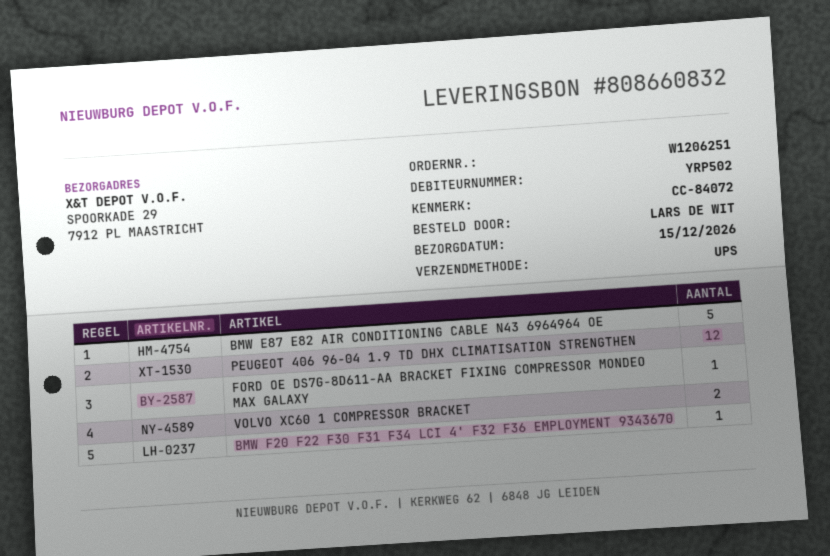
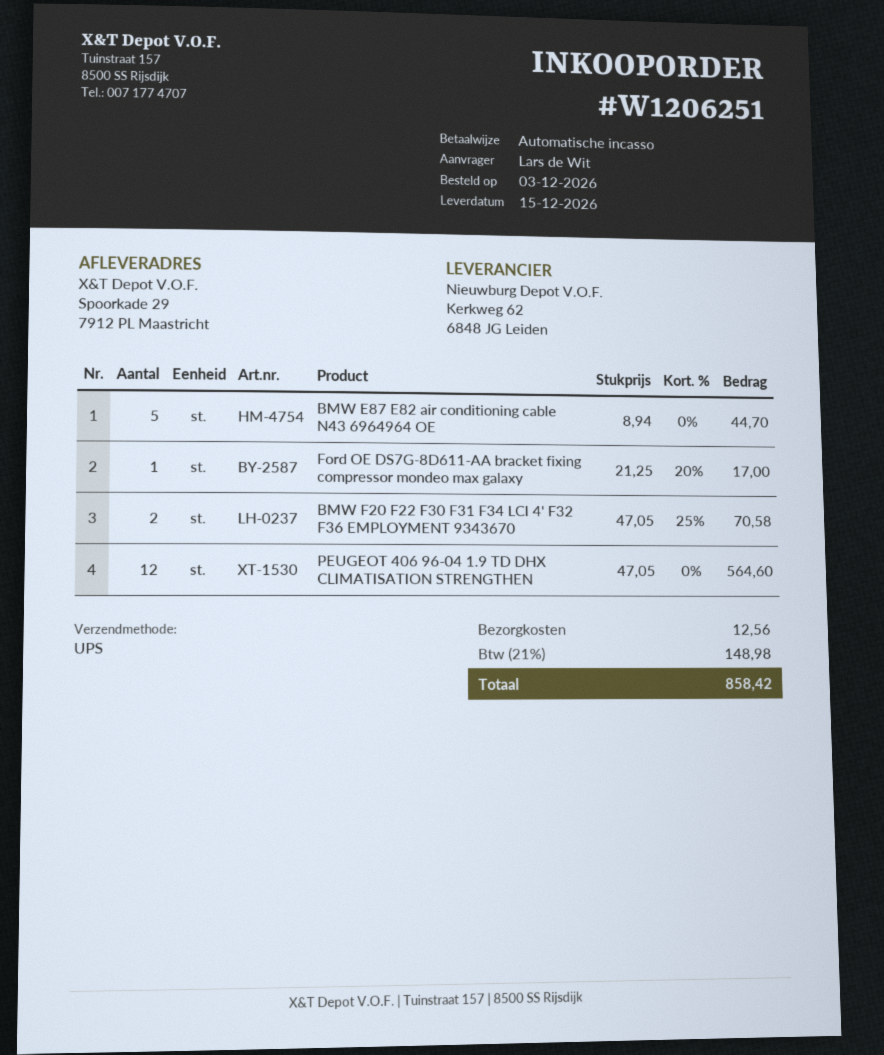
VOLVO XC60 1 COMPRESSOR BRACKET: 2 -> none
BMW F20 F22 F30 F31 F34 LCI 4' F32 F36 EMPLOYMENT 9343670: 1 -> 2

